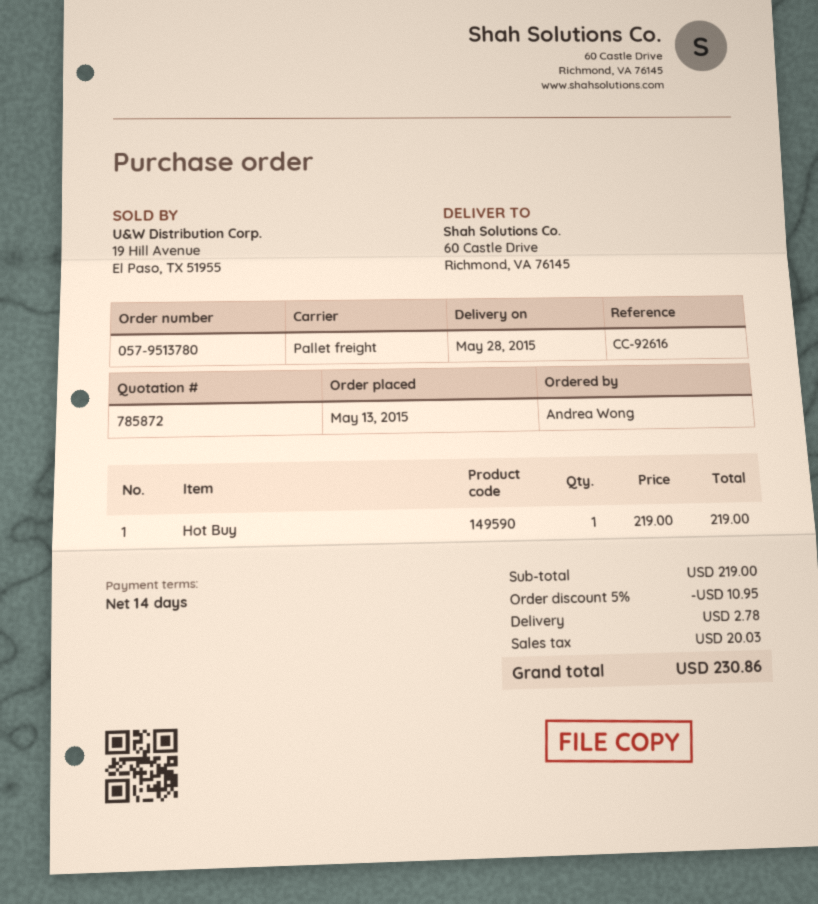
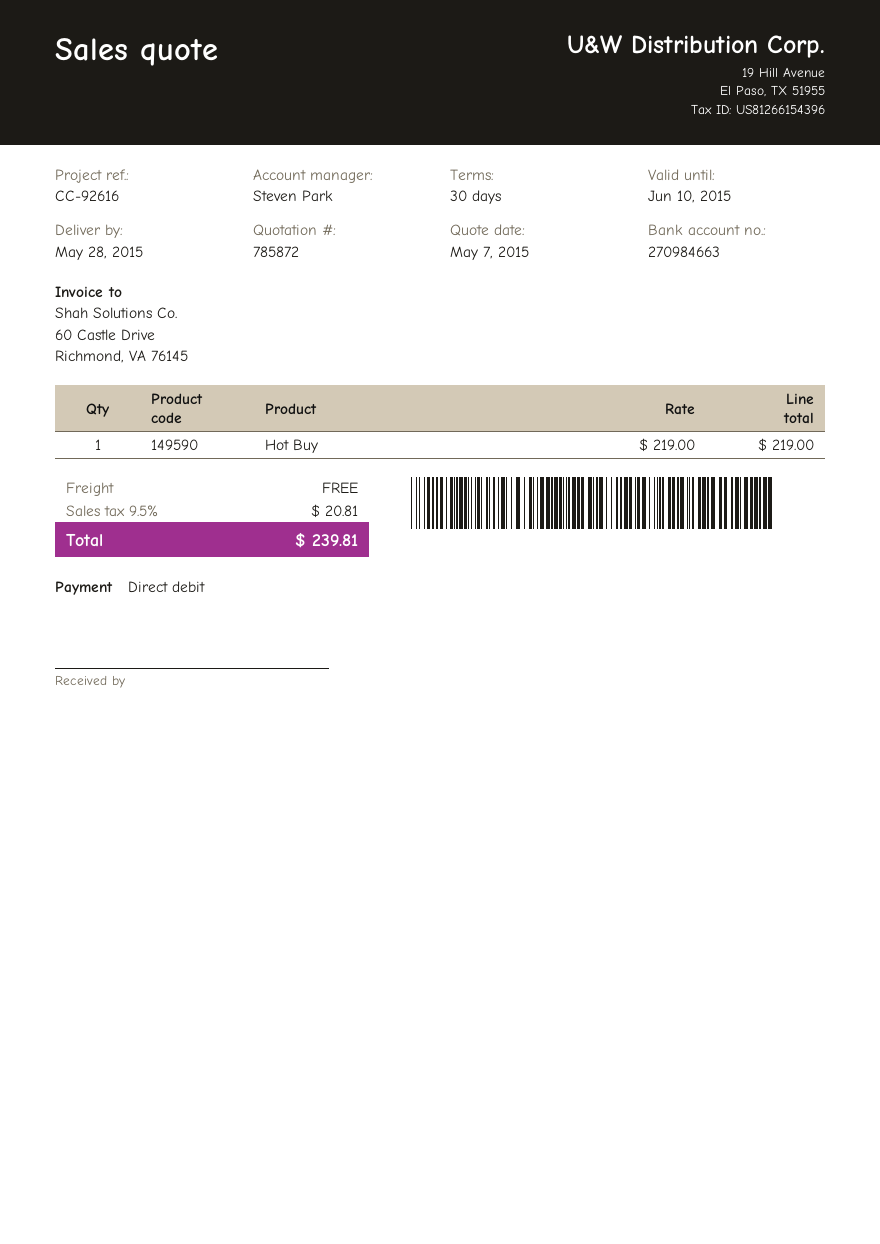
payment terms: 14 days -> 30 days
discount: 5% = 10.95 -> none
shipping: 2.78 -> 0.00
tax: 20.03 -> 20.81
total: 230.86 -> 239.81

